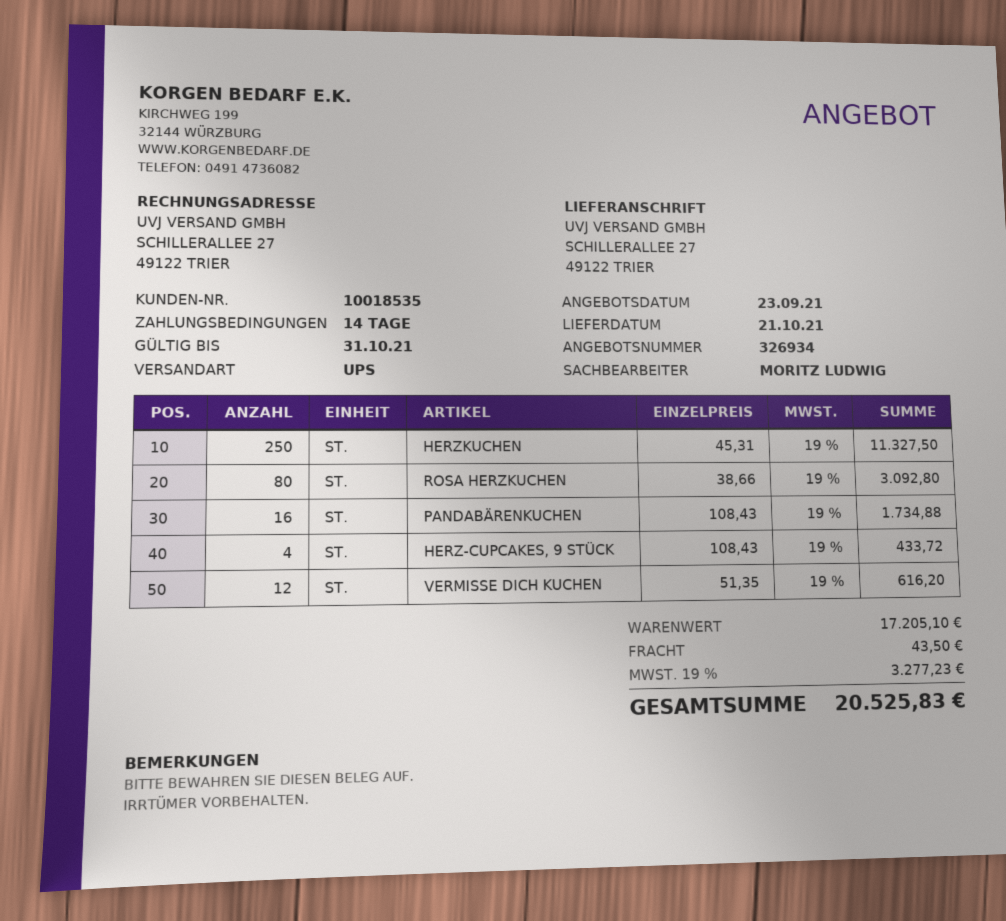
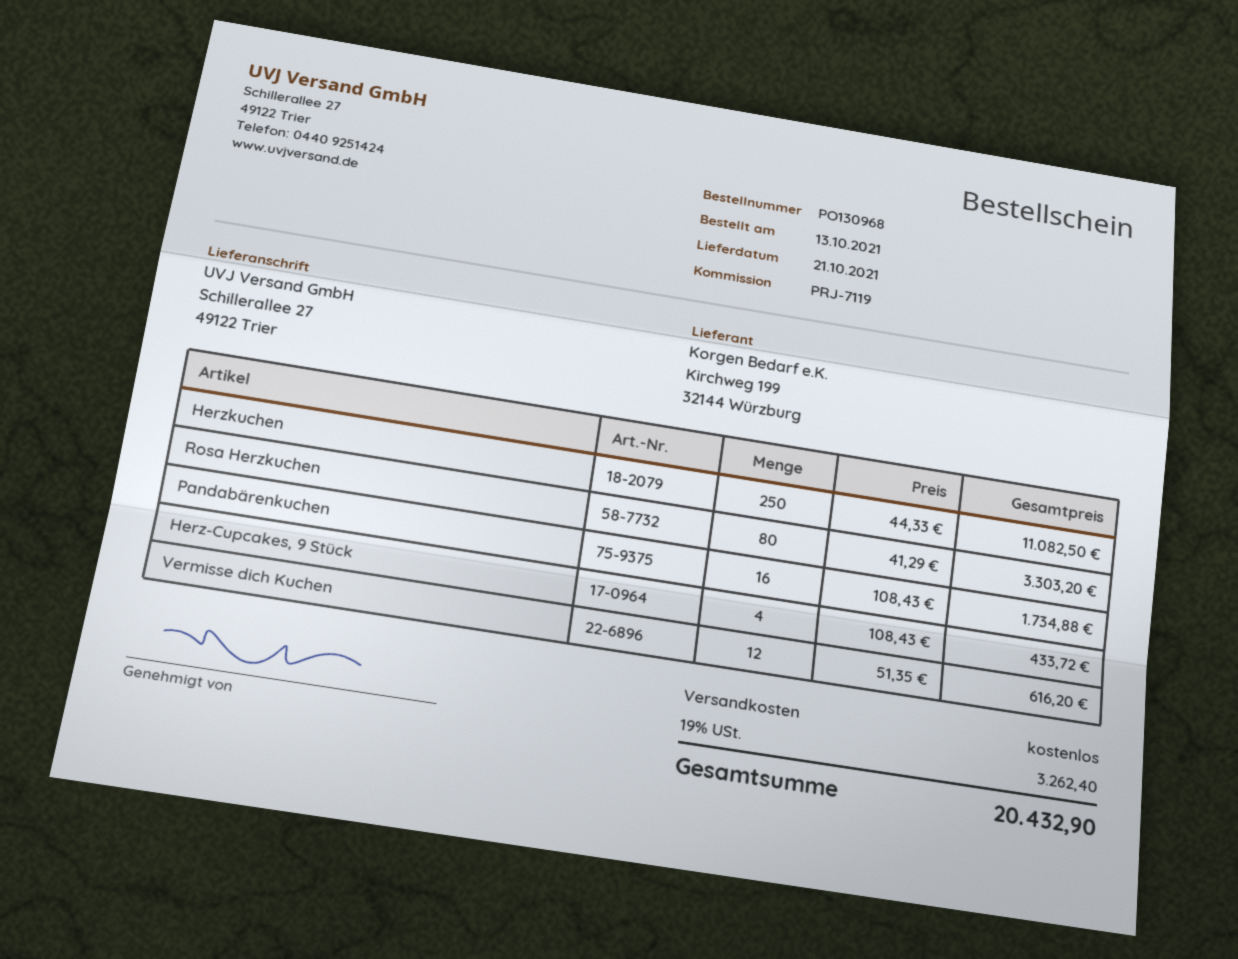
HERZKUCHEN: 250 x 45.31 = 11327.50 -> 250 x 44.33 = 11082.50
ROSA HERZKUCHEN: 80 x 38.66 = 3092.80 -> 80 x 41.29 = 3303.20
shipping: 43.50 -> 0.00
tax: 19% = 3277.23 -> 19% = 3262.40
total: 20525.83 -> 20432.90

